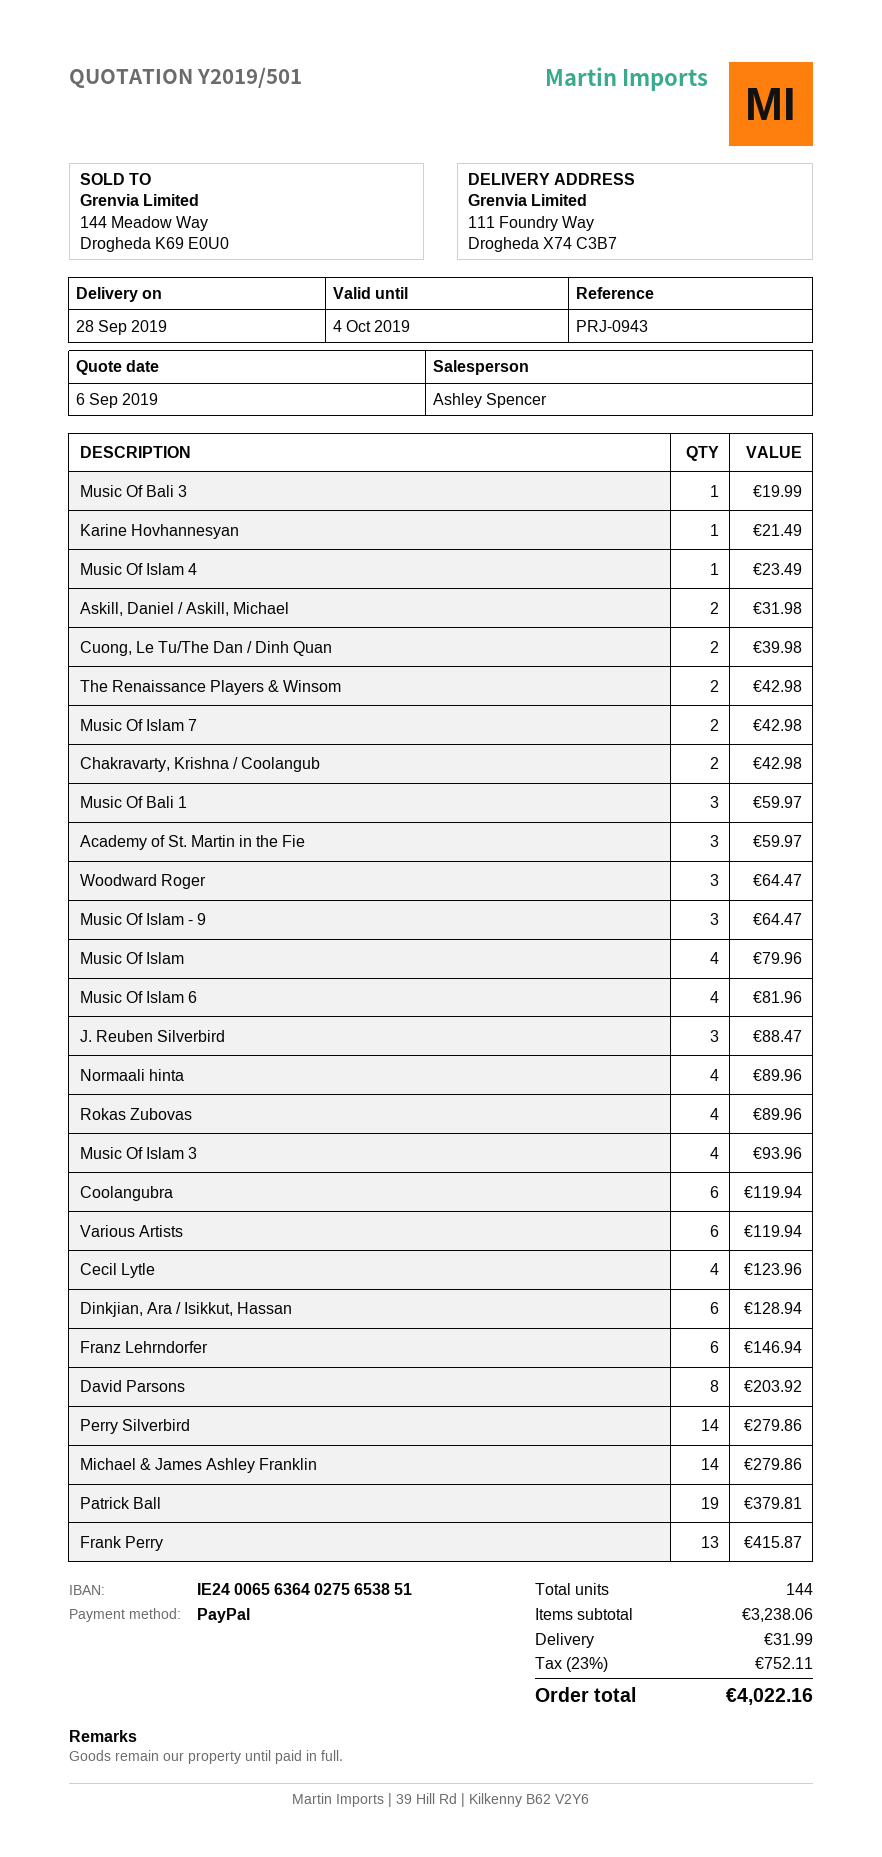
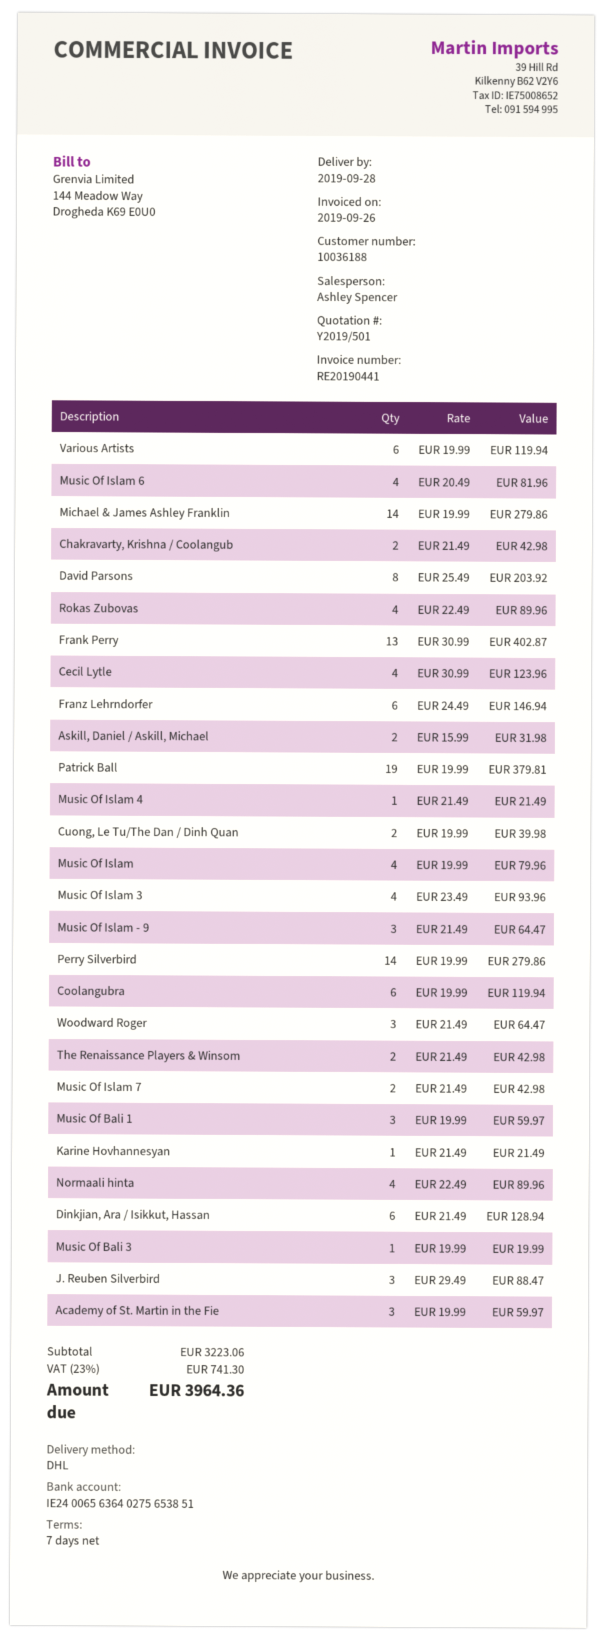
Music Of Islam 4: 1 for 23.49 -> 1 for 21.49
Frank Perry: 13 for 415.87 -> 13 for 402.87
subtotal: 3238.06 -> 3223.06
shipping: 31.99 -> none
tax: 23% = 752.11 -> 23% = 741.30
total: 4022.16 -> 3964.36

